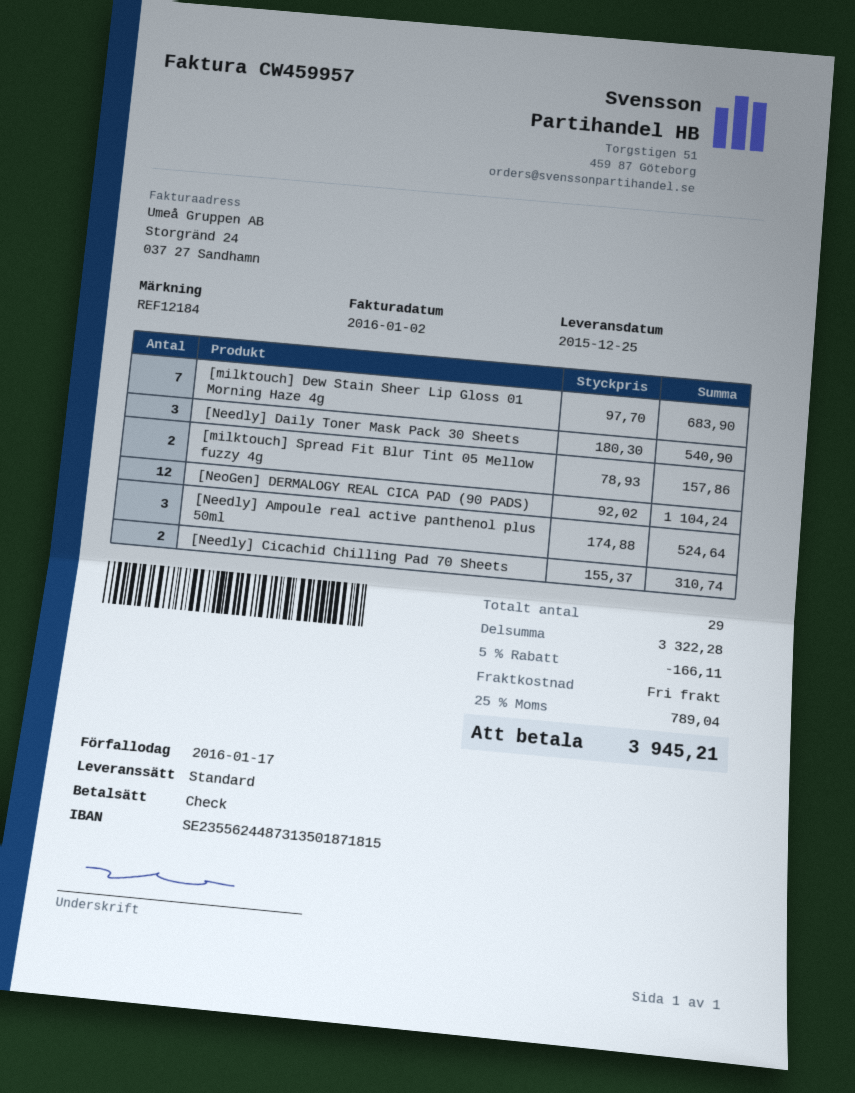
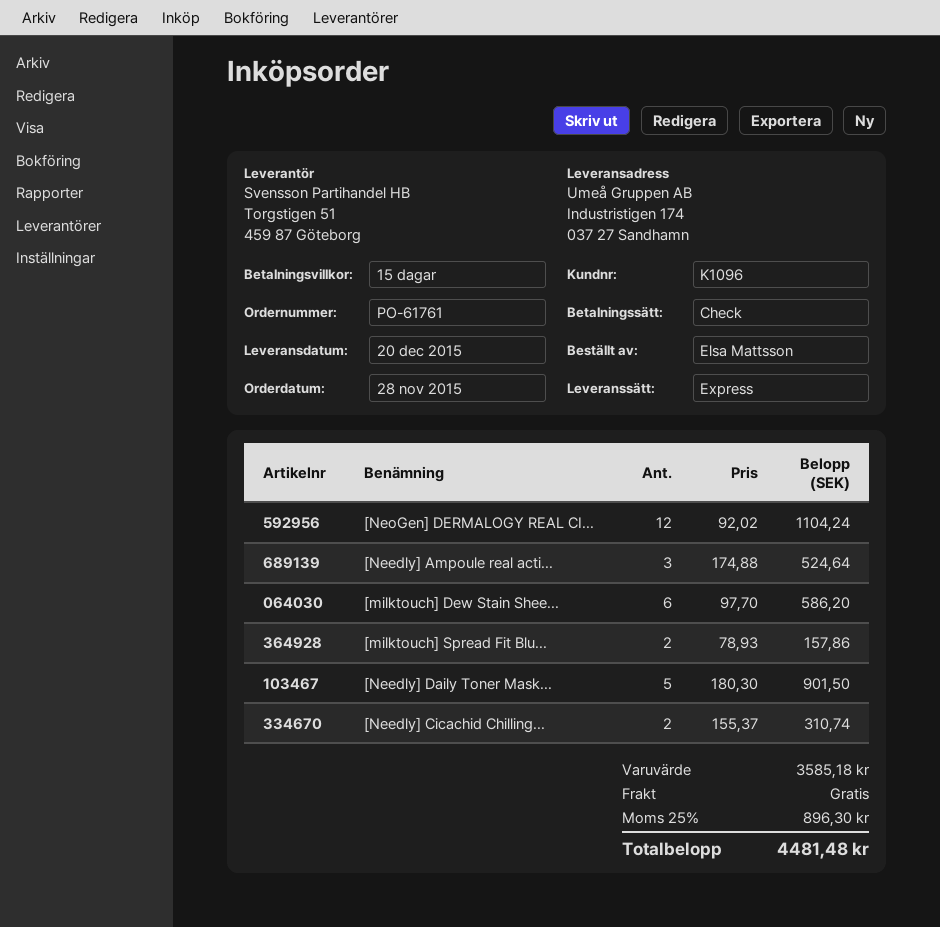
delivery date: 2015-12-25 -> 2015-12-20
shipping method: standard -> express
[milktouch] Dew Stain Sheer Lip Gloss 01 Morning Haze 4g: 7 x 97.70 = 683.90 -> 6 x 97.70 = 586.20
[Needly] Daily Toner Mask Pack 30 Sheets: 3 x 180.30 = 540.90 -> 5 x 180.30 = 901.50
subtotal: 3322.28 -> 3585.18
discount: 5% = 166.11 -> none
tax: 25% = 789.04 -> 25% = 896.30
total: 3945.21 -> 4481.48

